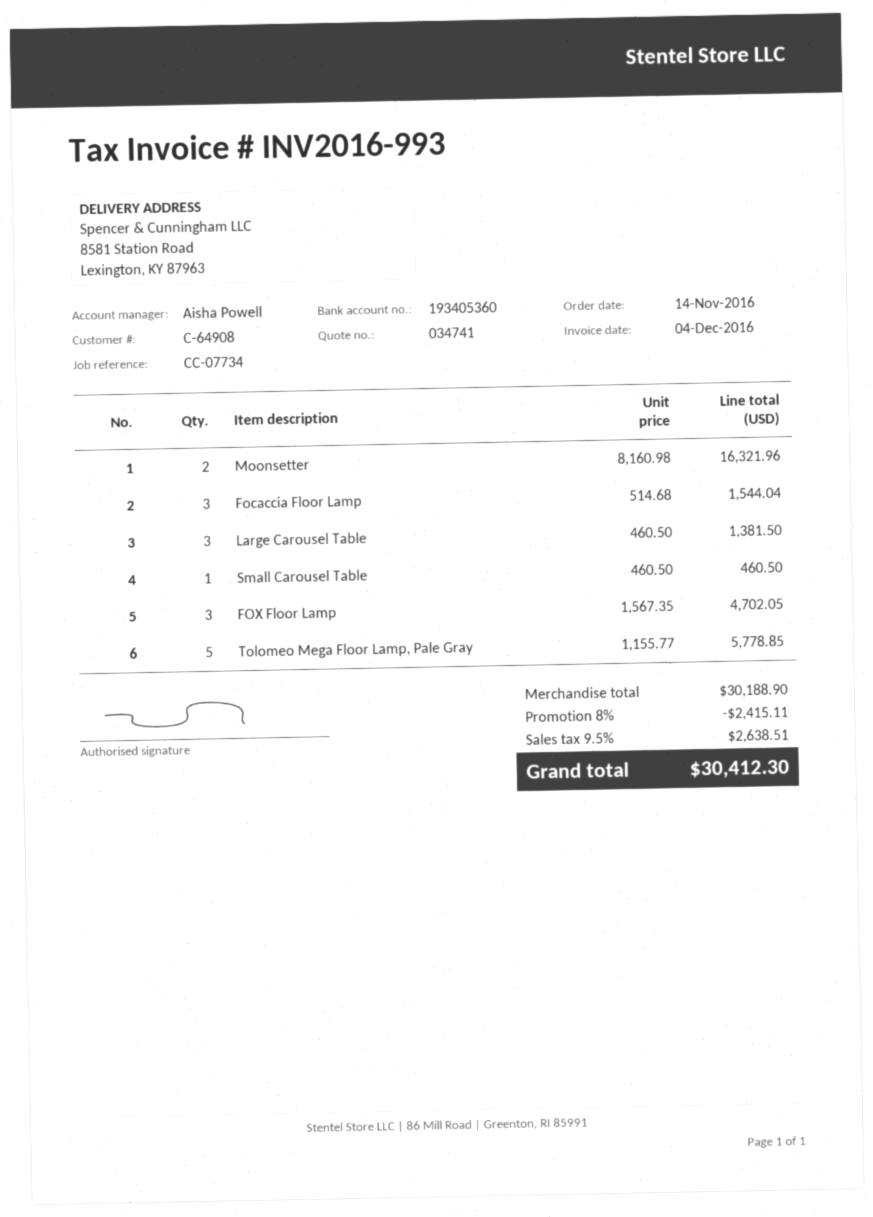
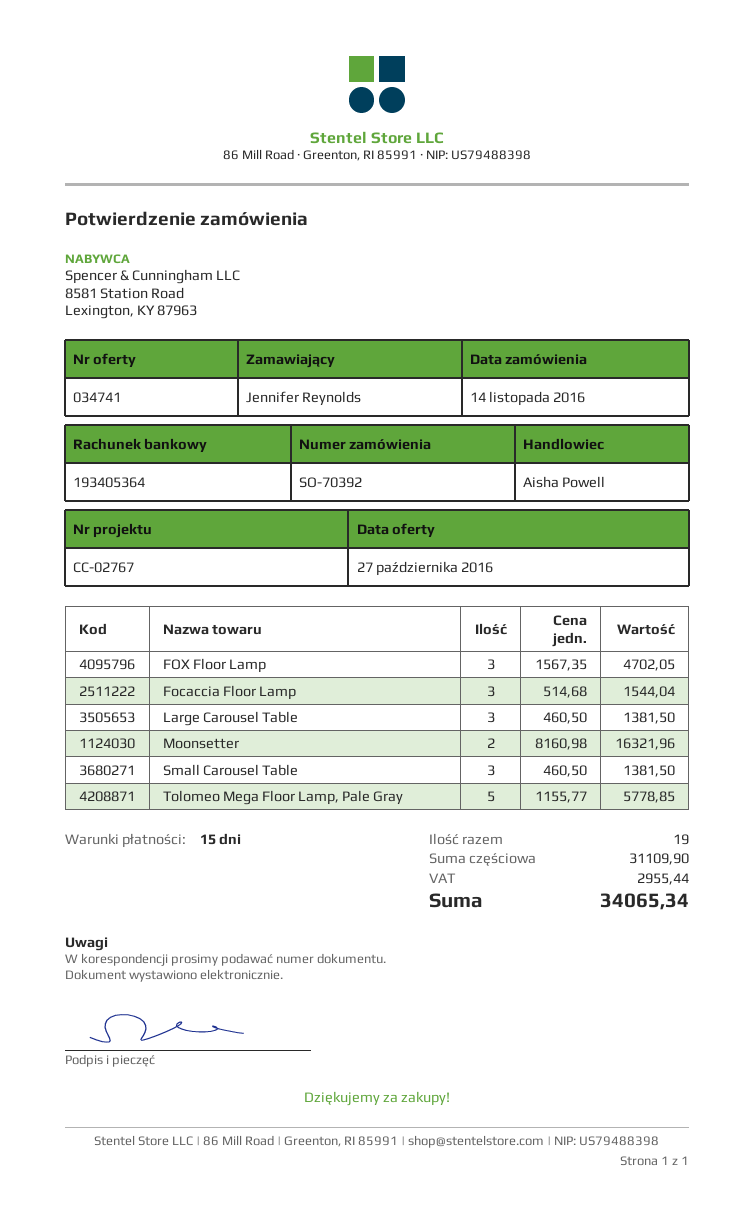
reference: CC-07734 -> CC-02767
bank account: 193405360 -> 193405364
Small Carousel Table: 1 x 460.50 = 460.50 -> 3 x 460.50 = 1381.50
subtotal: 30188.90 -> 31109.90
discount: 8% = 2415.11 -> none
tax: 2638.51 -> 2955.44
total: 30412.30 -> 34065.34

